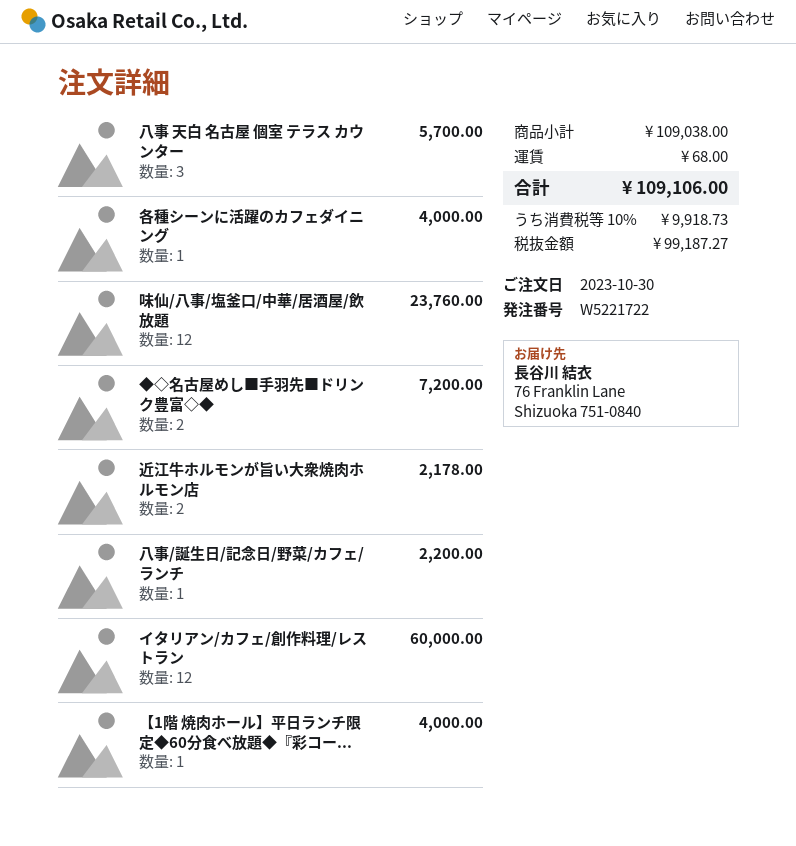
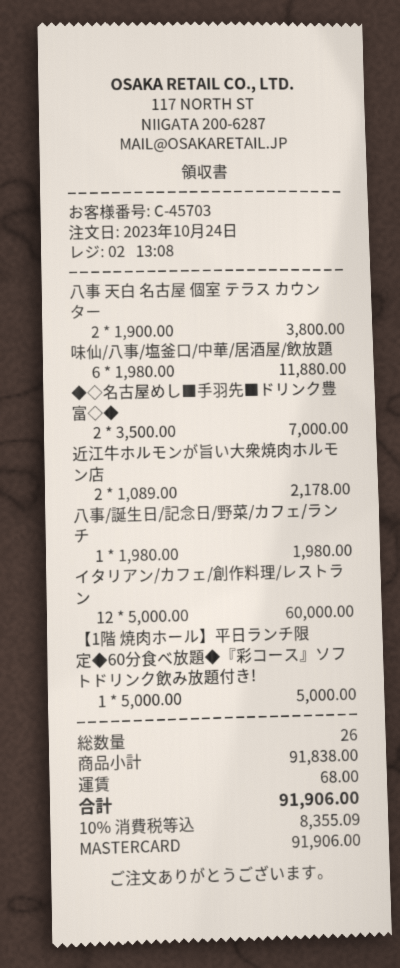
order date: 2023-10-30 -> 2023-10-24
八事 天白 名古屋 個室 テラス カウンター: 3 for 5700.00 -> 2 for 3800.00
各種シーンに活躍のカフェダイニング: 1 for 4000.00 -> none
味仙/八事/塩釜口/中華/居酒屋/飲放題: 12 for 23760.00 -> 6 for 11880.00
◆◇名古屋めし■手羽先■ドリンク豊富◇◆: 2 for 7200.00 -> 2 for 7000.00
八事/誕生日/記念日/野菜/カフェ/ランチ: 1 for 2200.00 -> 1 for 1980.00
【1階 焼肉ホール】平日ランチ限定◆60分食べ放題◆『彩コー...: 1 for 4000.00 -> 1 for 5000.00
subtotal: 109038.00 -> 91838.00
tax: 10% = 9918.73 -> 10% = 8355.09
total: 109106.00 -> 91906.00

